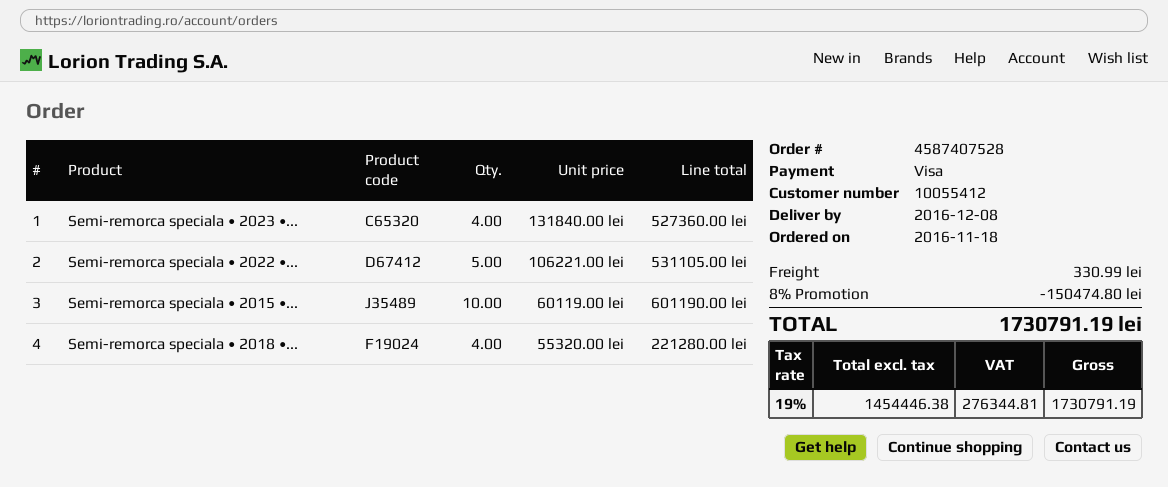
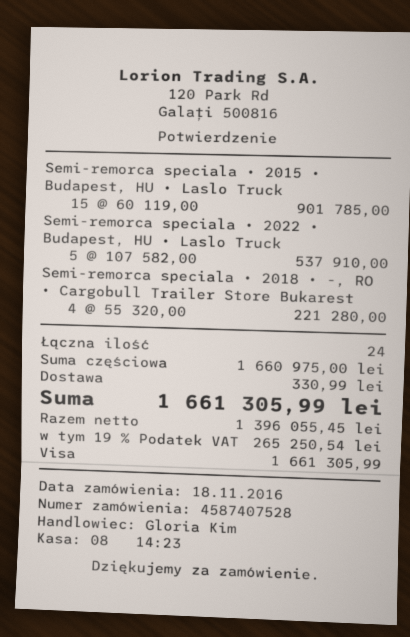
Semi-remorca speciala • 2023 •...: 4 x 131840.00 = 527360.00 -> none
Semi-remorca speciala • 2022 •...: 5 x 106221.00 = 531105.00 -> 5 x 107582.00 = 537910.00
Semi-remorca speciala • 2015 •...: 10 x 60119.00 = 601190.00 -> 15 x 60119.00 = 901785.00
discount: 8% = 150474.80 -> none
net: 1454446.38 -> 1396055.45
tax: 19% = 276344.81 -> 19% = 265250.54
total: 1730791.19 -> 1661305.99

